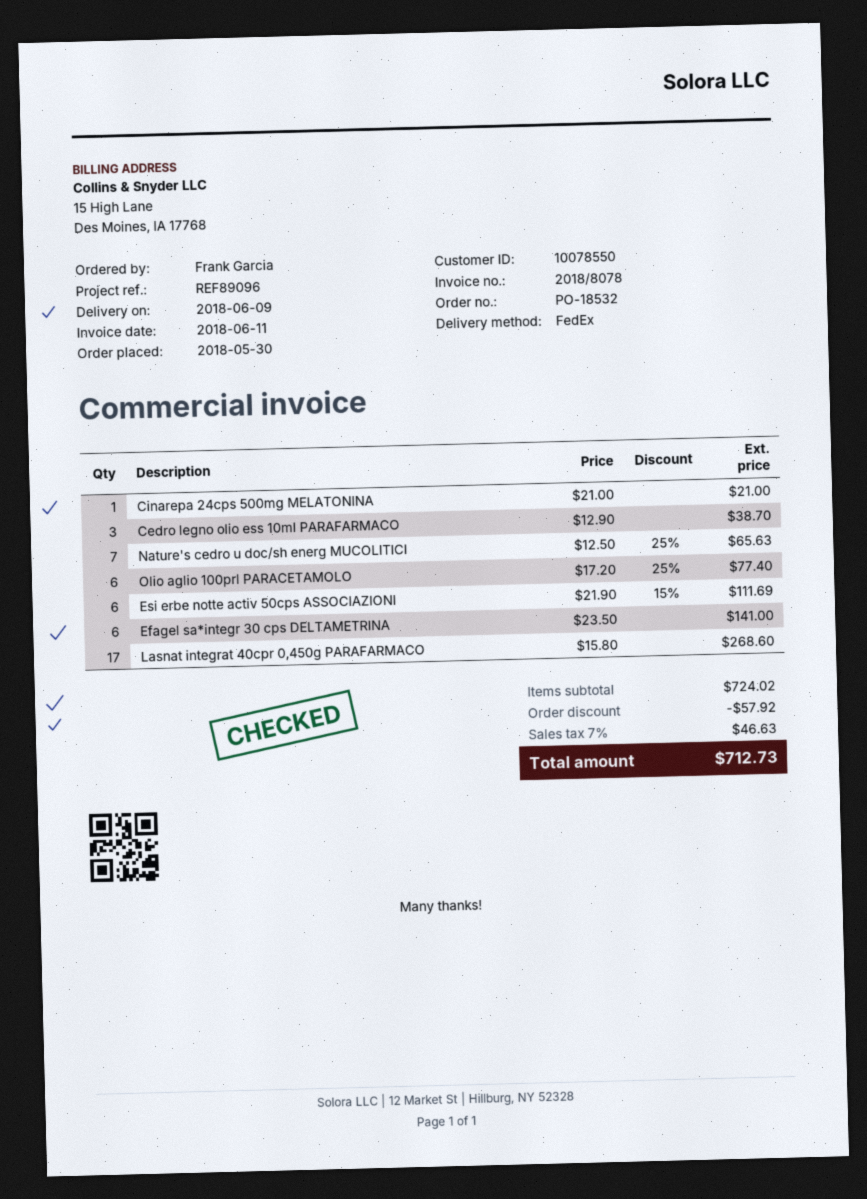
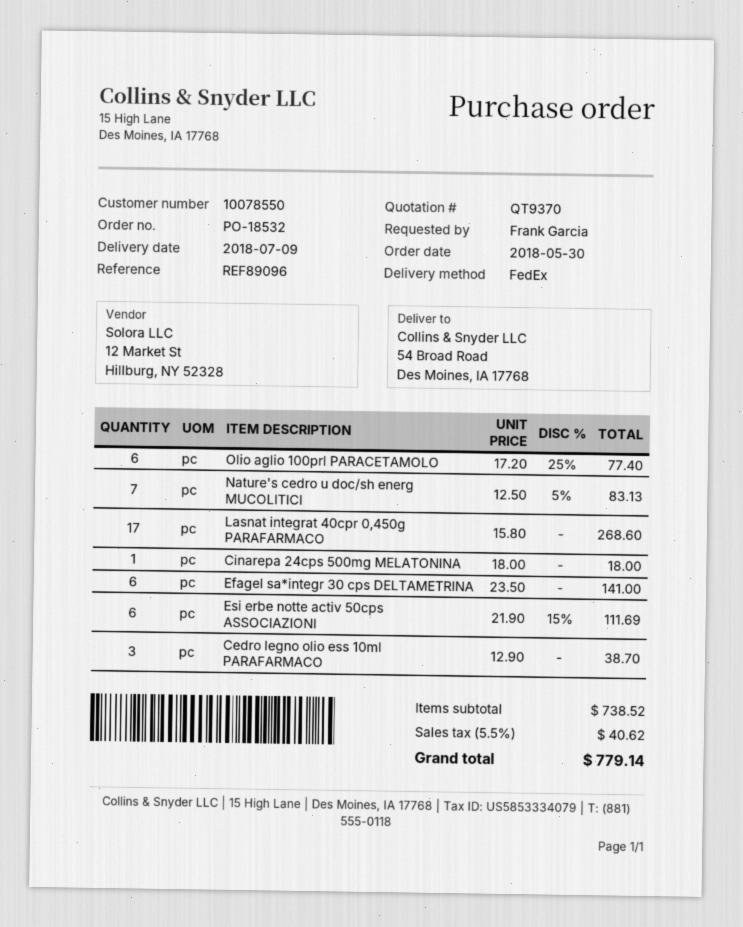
delivery date: 2018-06-09 -> 2018-07-09
Cinarepa 24cps 500mg MELATONINA: 1 x 21.00 = 21.00 -> 1 x 18.00 = 18.00
Nature's cedro u doc/sh energ MUCOLITICI: 7 x 12.50 - 25% = 65.63 -> 7 x 12.50 - 5% = 83.13
subtotal: 724.02 -> 738.52
discount: 57.92 -> none
tax: 7% = 46.63 -> 5.5% = 40.62
total: 712.73 -> 779.14

